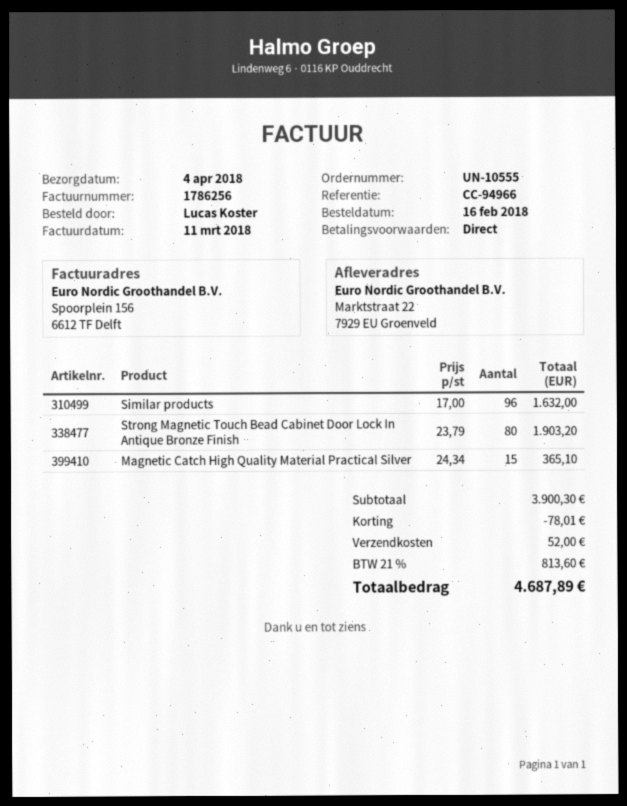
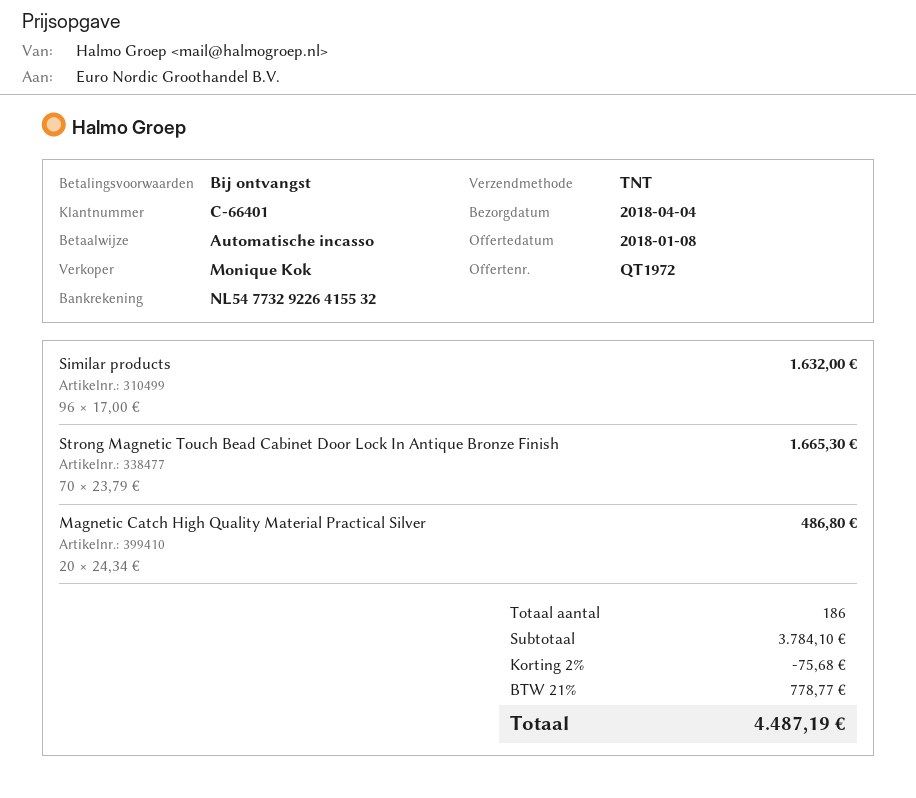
Strong Magnetic Touch Bead Cabinet Door Lock In Antique Bronze Finish: 80 x 23.79 = 1903.20 -> 70 x 23.79 = 1665.30
Magnetic Catch High Quality Material Practical Silver: 15 x 24.34 = 365.10 -> 20 x 24.34 = 486.80
subtotal: 3900.30 -> 3784.10
discount: 78.01 -> 75.68
shipping: 52.00 -> none
tax: 21% = 813.60 -> 21% = 778.77
total: 4687.89 -> 4487.19

